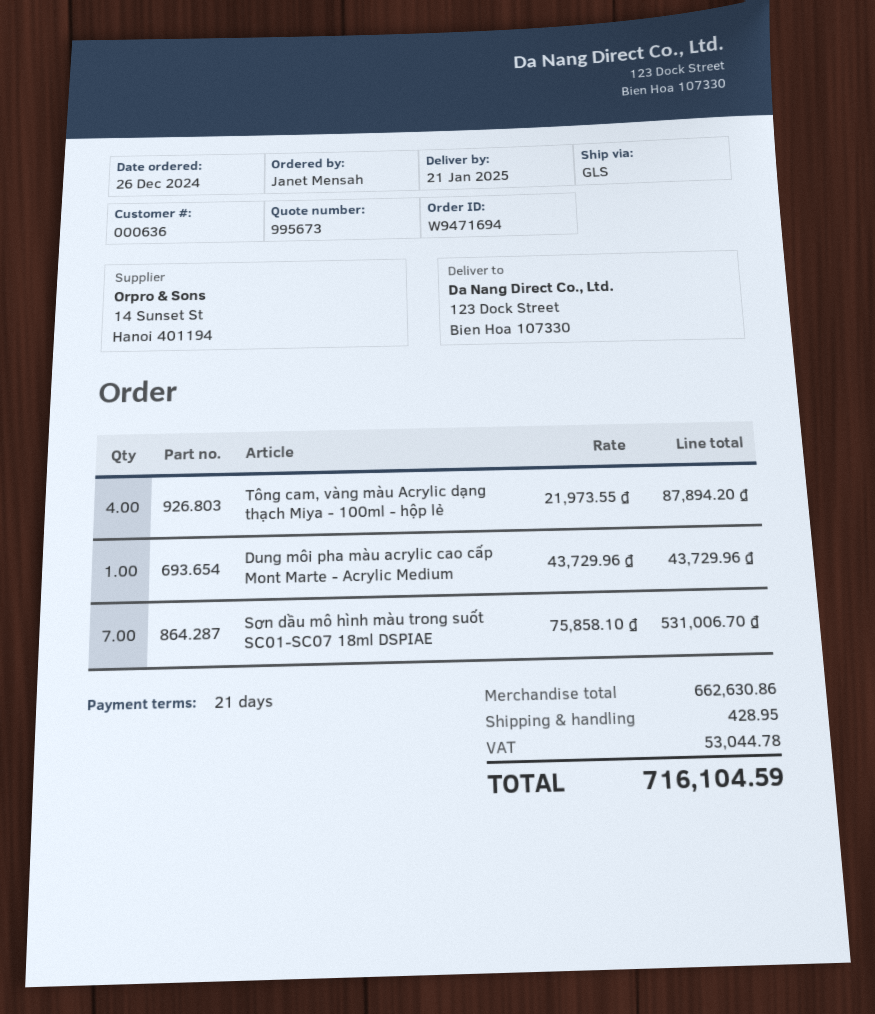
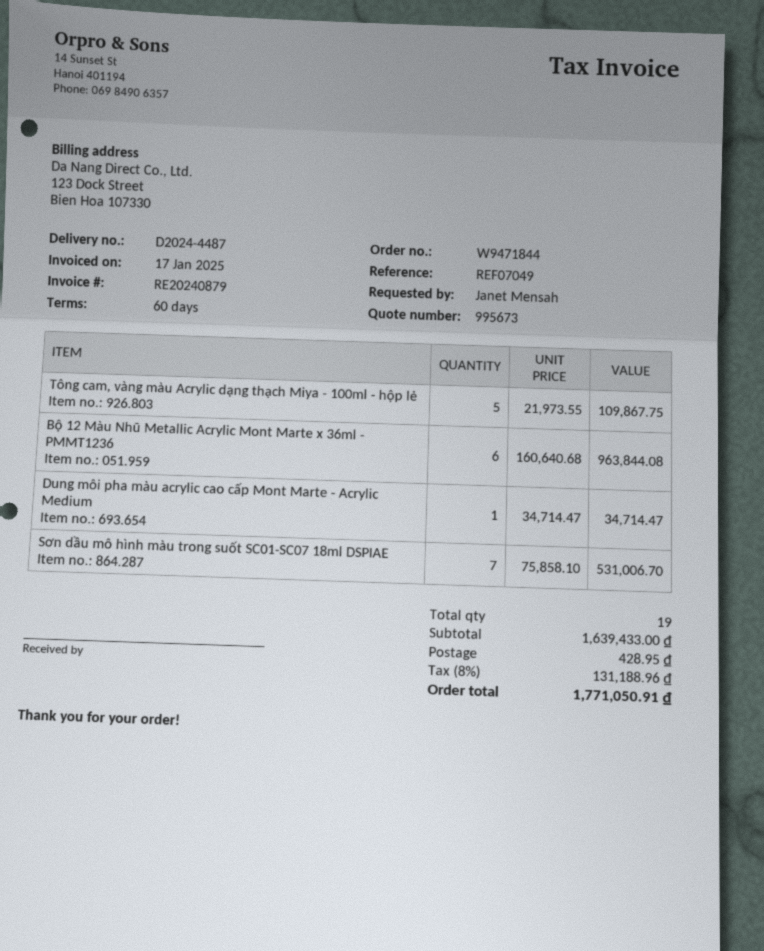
order number: W9471694 -> W9471844
payment terms: 21 days -> 60 days
Tông cam, vàng màu Acrylic dạng thạch Miya - 100ml - hộp lẻ: 4 x 21973.55 = 87894.20 -> 5 x 21973.55 = 109867.75
Dung môi pha màu acrylic cao cấp Mont Marte - Acrylic Medium: 1 x 43729.96 = 43729.96 -> 1 x 34714.47 = 34714.47
Bộ 12 Màu Nhũ Metallic Acrylic Mont Marte x 36ml - PMMT1236: none -> 6 x 160640.68 = 963844.08
subtotal: 662630.86 -> 1639433.00
tax: 53044.78 -> 131188.96
total: 716104.59 -> 1771050.91

